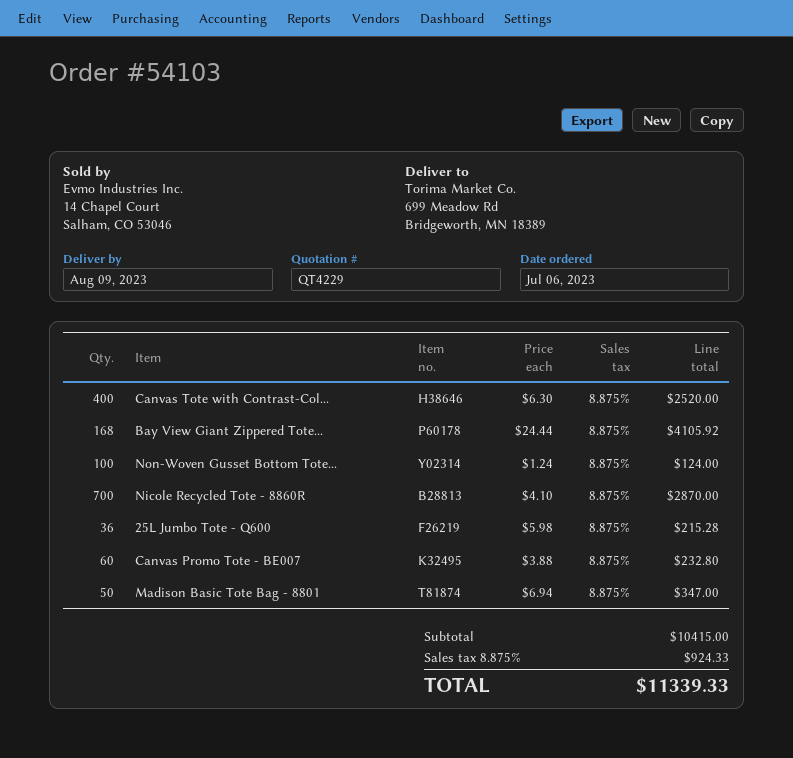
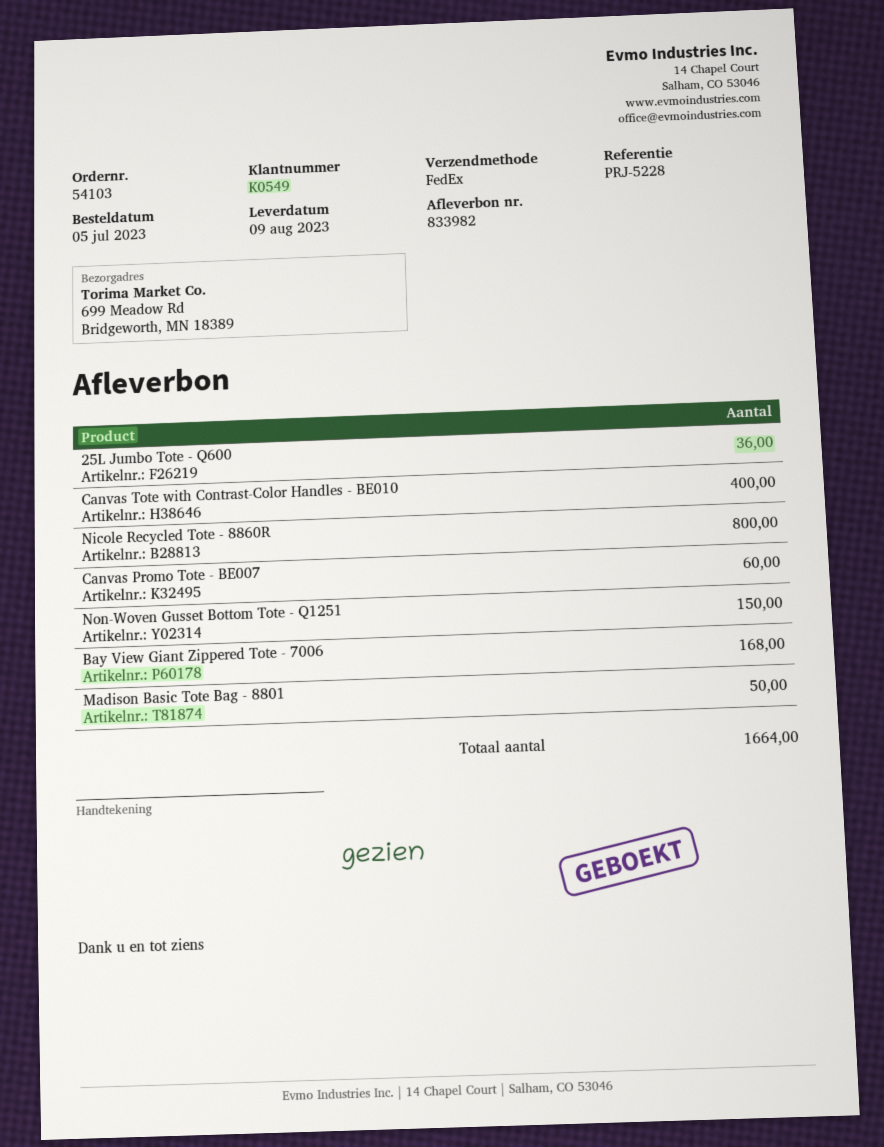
order date: 2023-07-06 -> 2023-07-05
Non-Woven Gusset Bottom Tote...: 100 -> 150
Nicole Recycled Tote - 8860R: 700 -> 800

